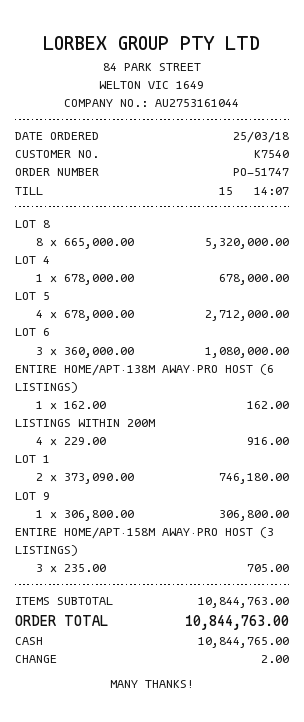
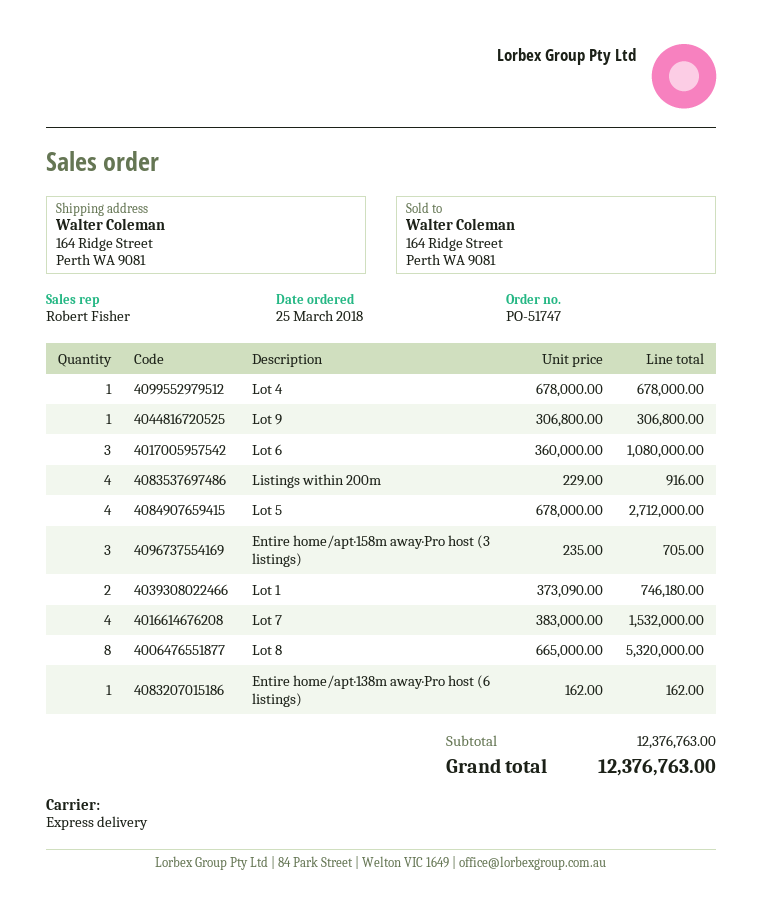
Lot 7: none -> 4 x 383000.00 = 1532000.00
subtotal: 10844763.00 -> 12376763.00
total: 10844763.00 -> 12376763.00

